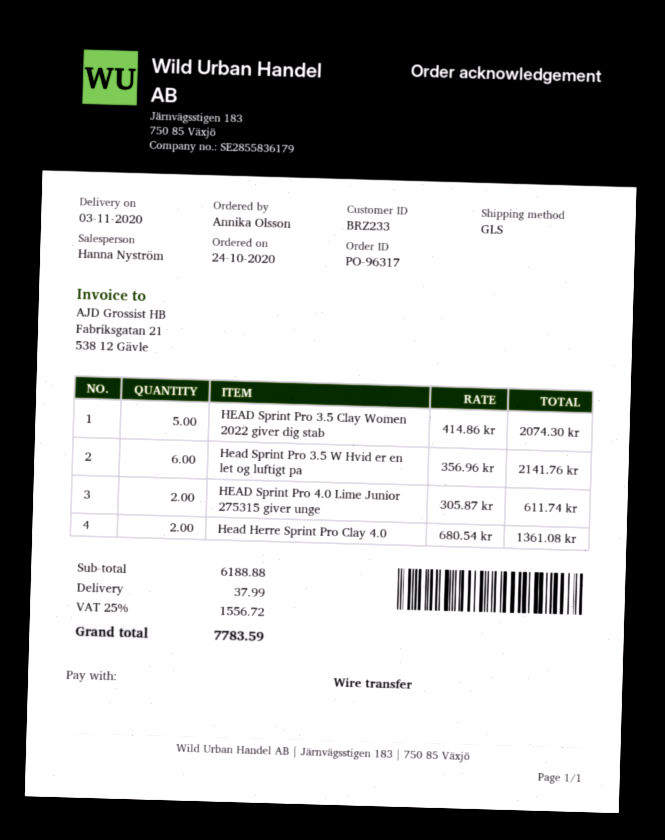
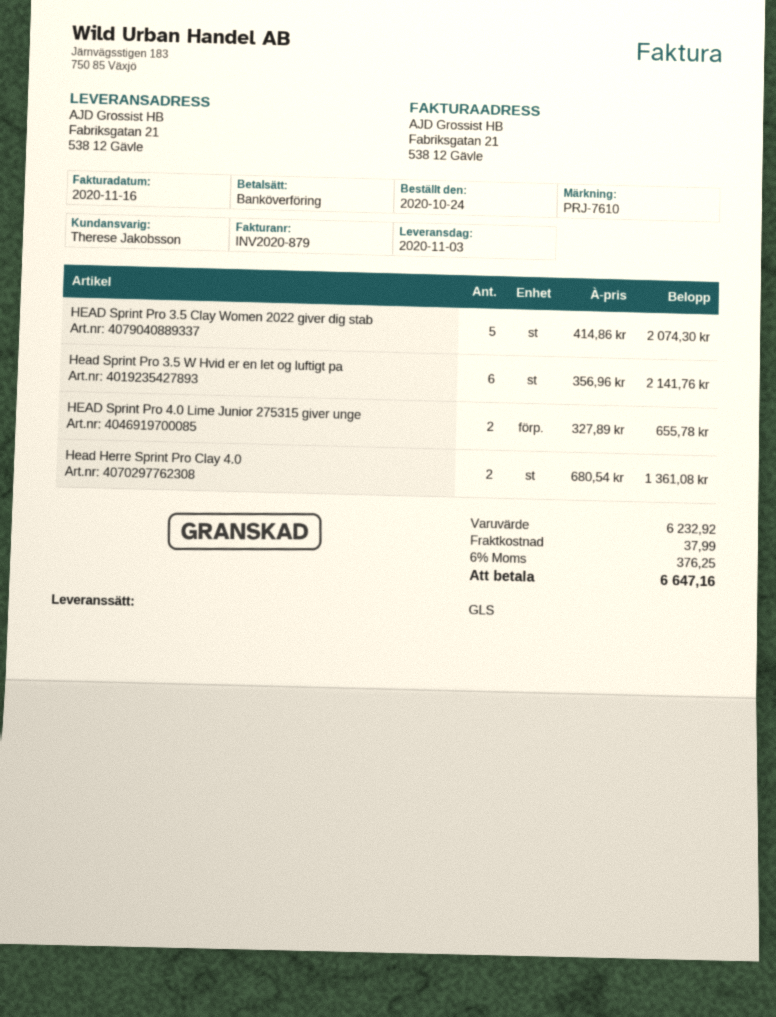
sales rep: Hanna Nyström -> Therese Jakobsson
HEAD Sprint Pro 4.0 Lime Junior 275315 giver unge: 2 x 305.87 = 611.74 -> 2 x 327.89 = 655.78
subtotal: 6188.88 -> 6232.92
tax: 25% = 1556.72 -> 6% = 376.25
total: 7783.59 -> 6647.16

